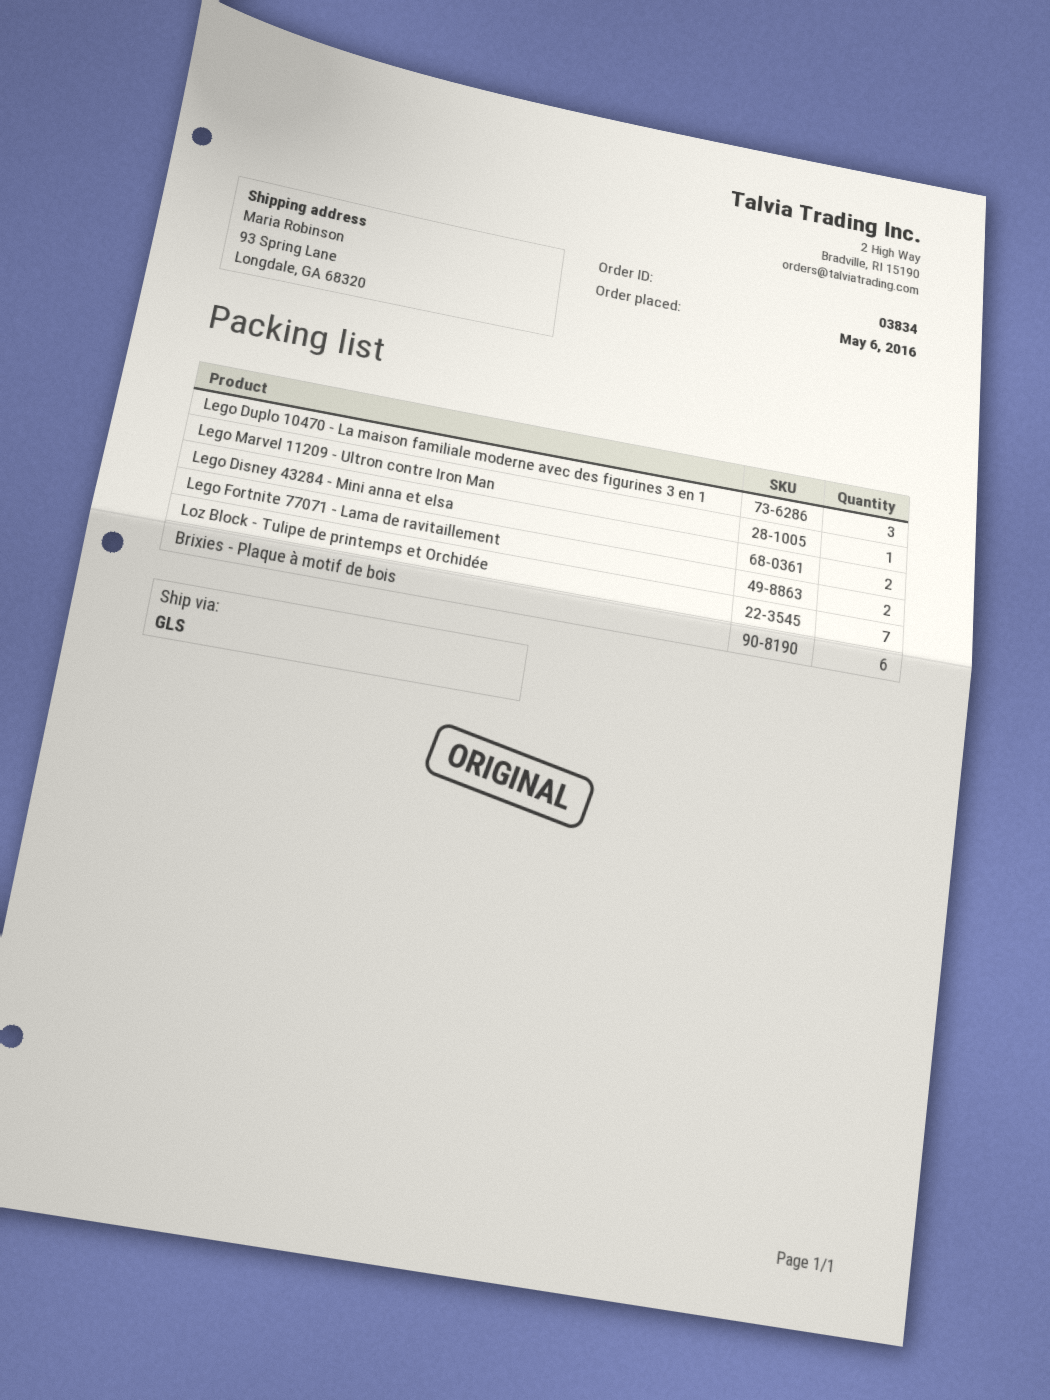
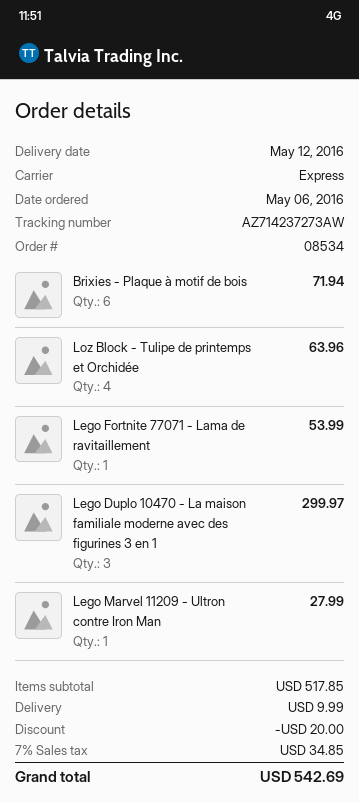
order number: 03834 -> 08534
shipping method: GLS -> express
Lego Disney 43284 - Mini anna et elsa: 2 -> none
Lego Fortnite 77071 - Lama de ravitaillement: 2 -> 1
Loz Block - Tulipe de printemps et Orchidée: 7 -> 4

